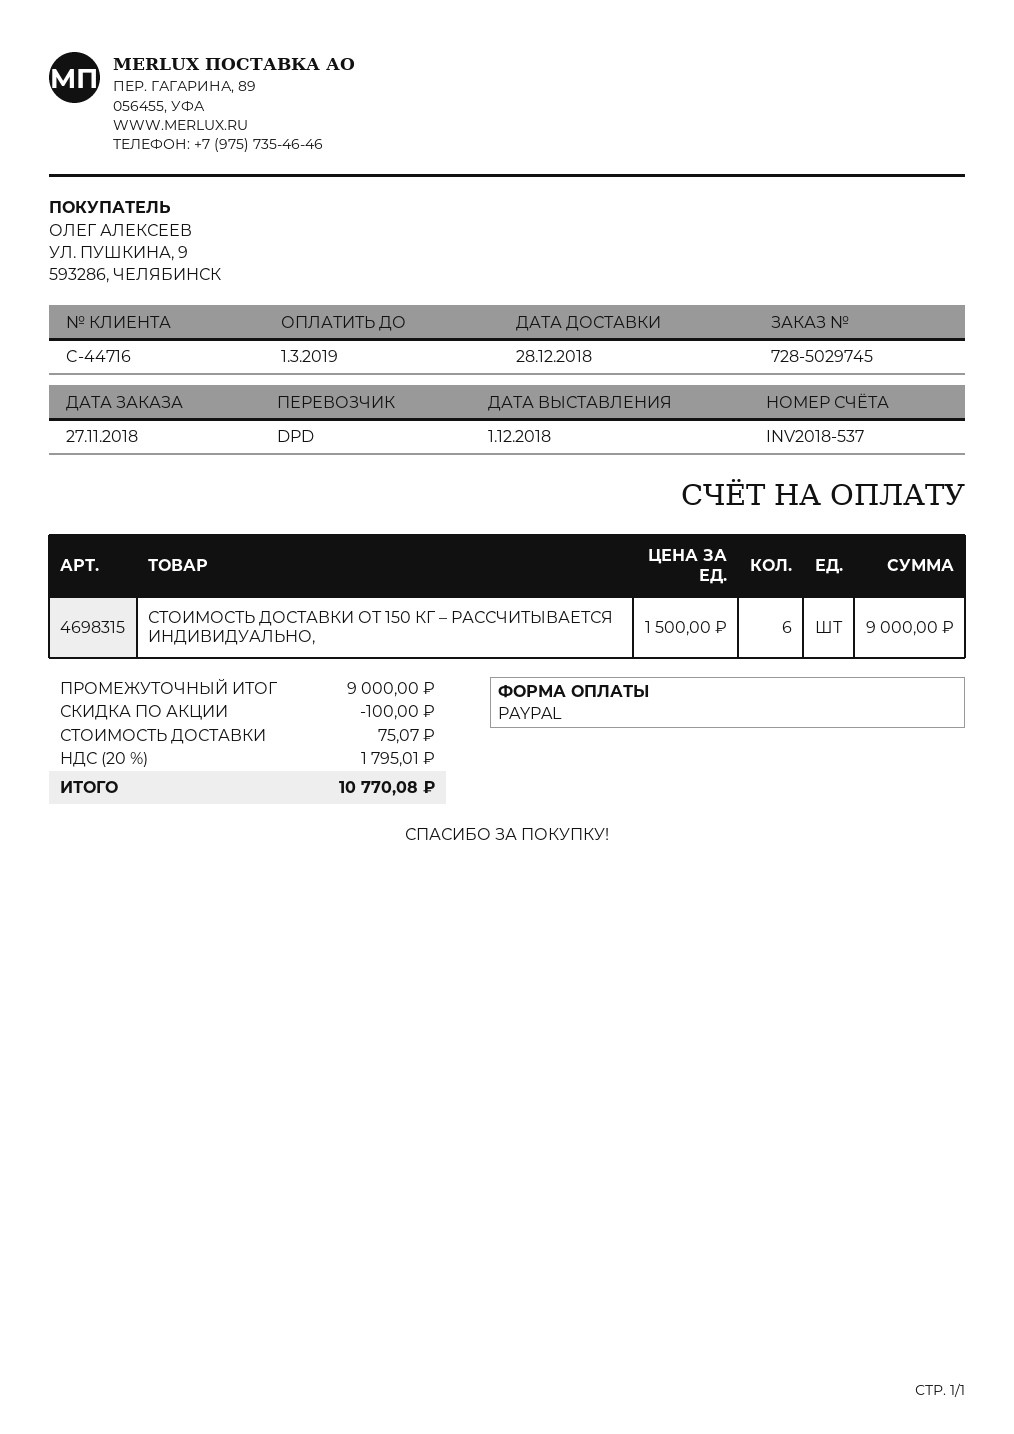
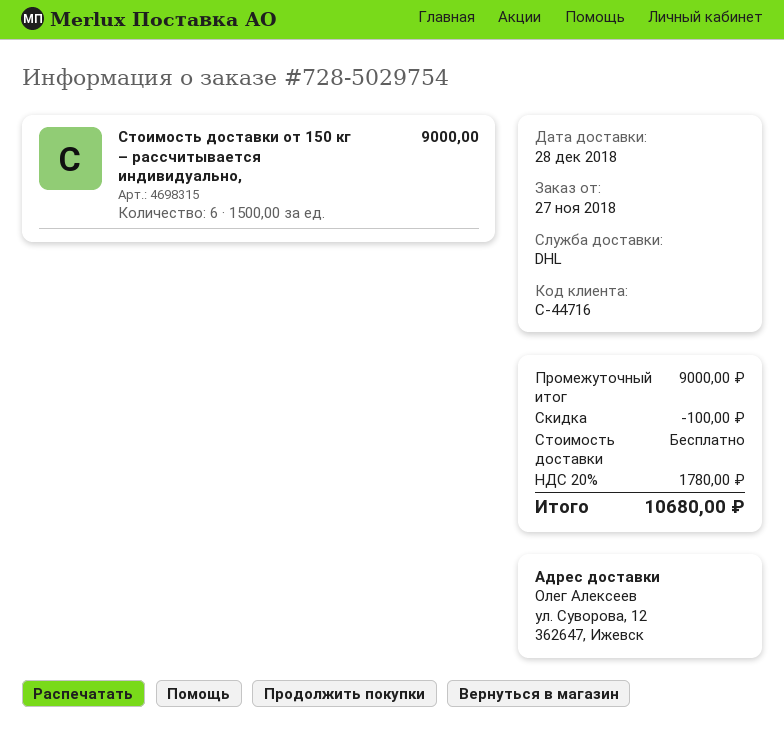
order number: 728-5029745 -> 728-5029754
shipping method: DPD -> DHL
shipping: 75.07 -> 0.00
tax: 20% = 1795.01 -> 20% = 1780.00
total: 10770.08 -> 10680.00

